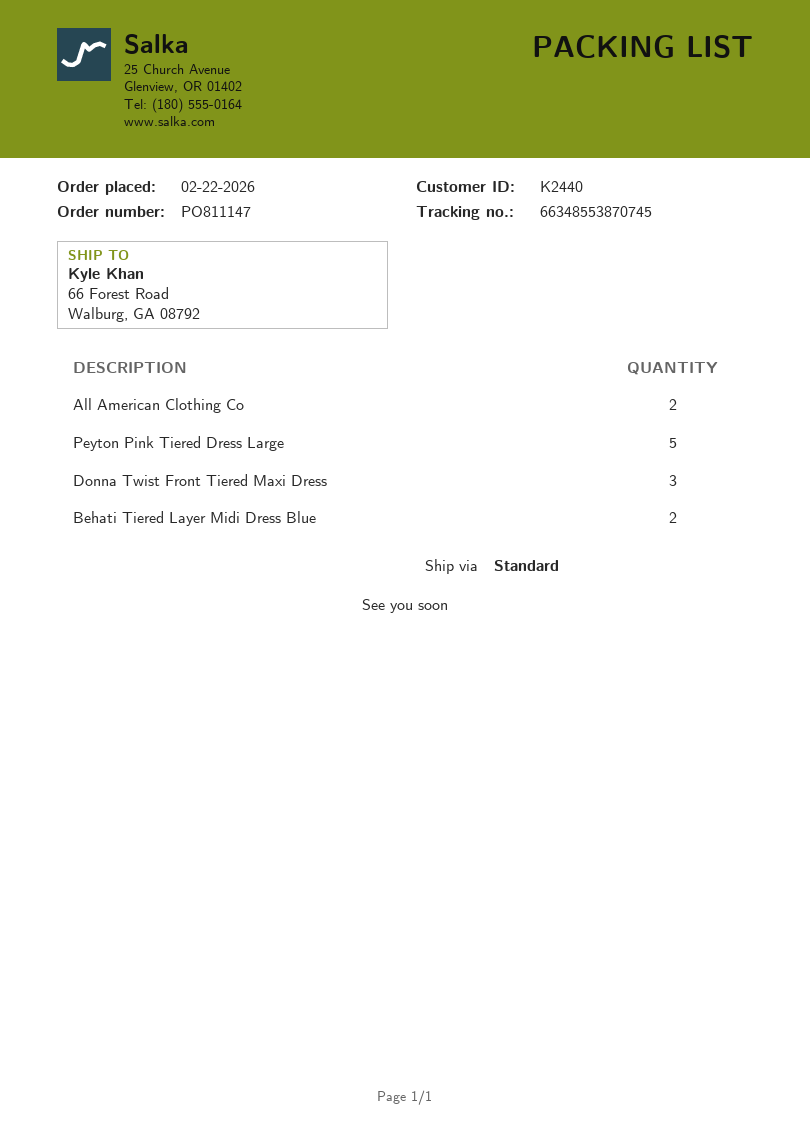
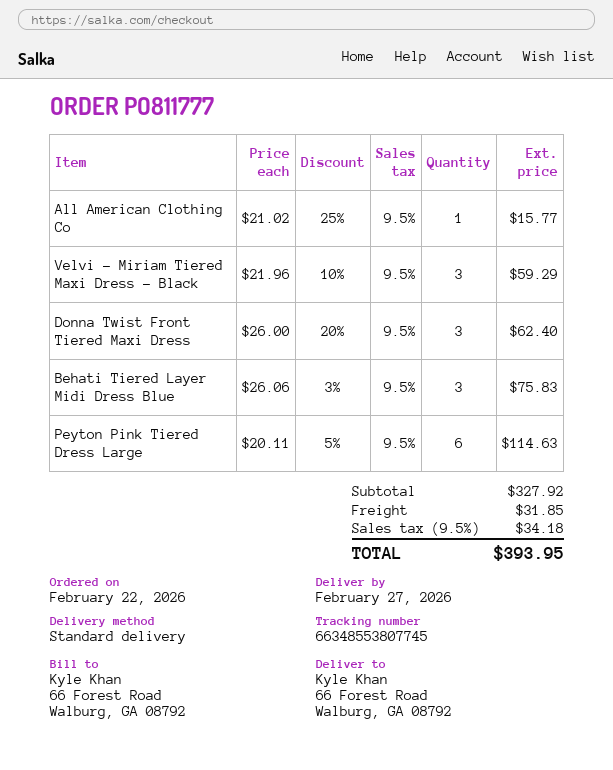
order number: PO811147 -> PO811777
tracking number: 66348553870745 -> 66348553807745
All American Clothing Co: 2 -> 1
Peyton Pink Tiered Dress Large: 5 -> 6
Behati Tiered Layer Midi Dress Blue: 2 -> 3
Velvi - Miriam Tiered Maxi Dress - Black: none -> 3

